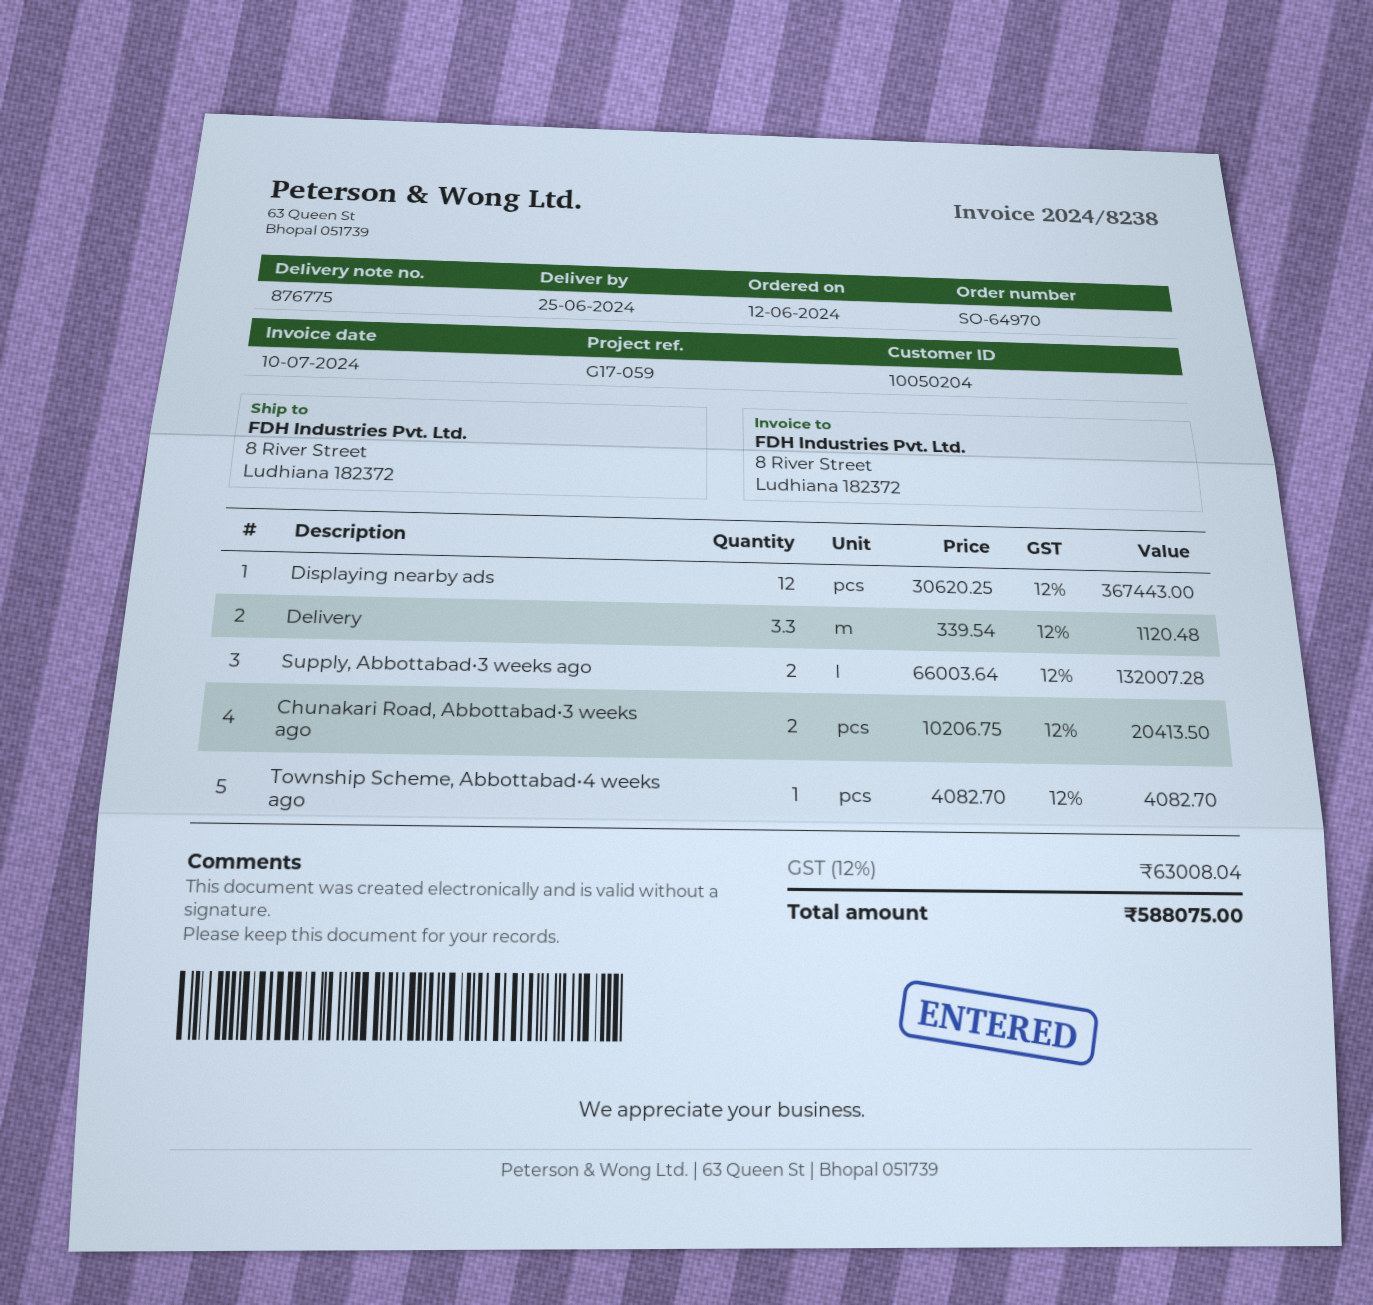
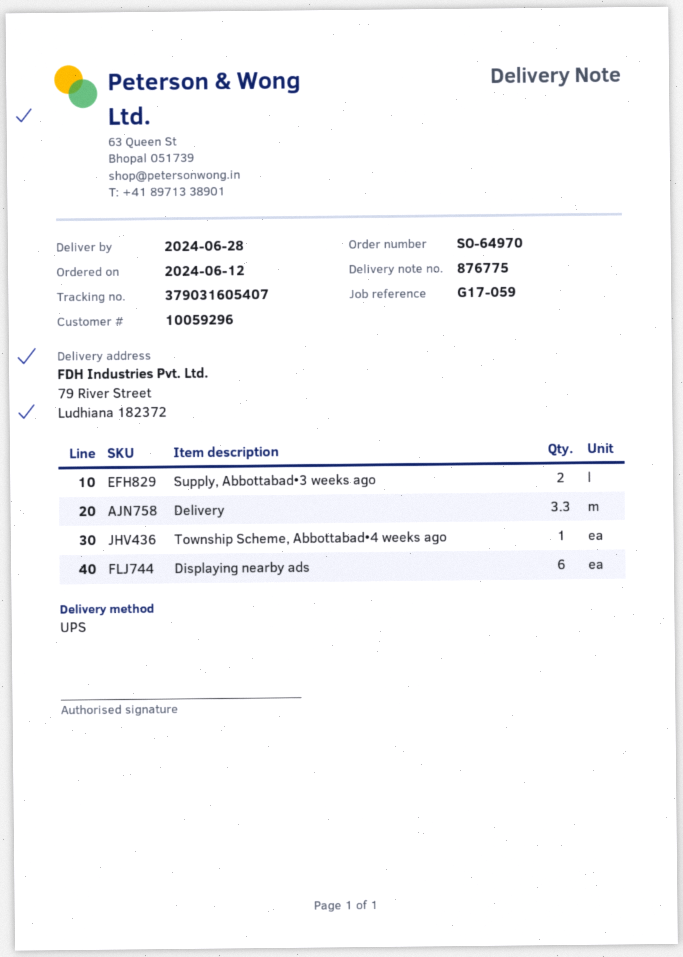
delivery date: 2024-06-25 -> 2024-06-28
customer number: 10050204 -> 10059296
ship to: 8 River Street, Ludhiana 182372 -> 79 River Street, Ludhiana 182372
Displaying nearby ads: 12 -> 6
Chunakari Road, Abbottabad•3 weeks ago: 2 -> none

